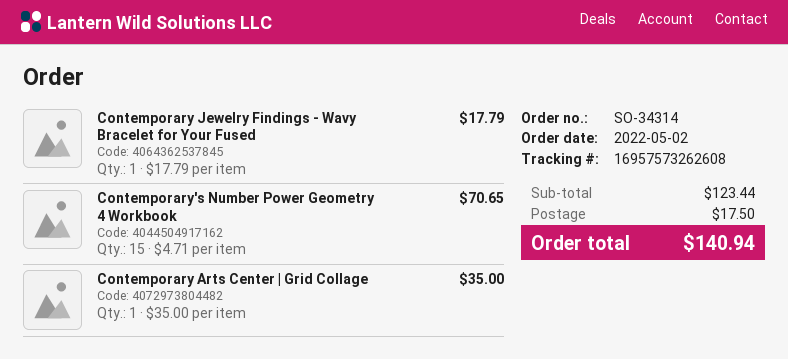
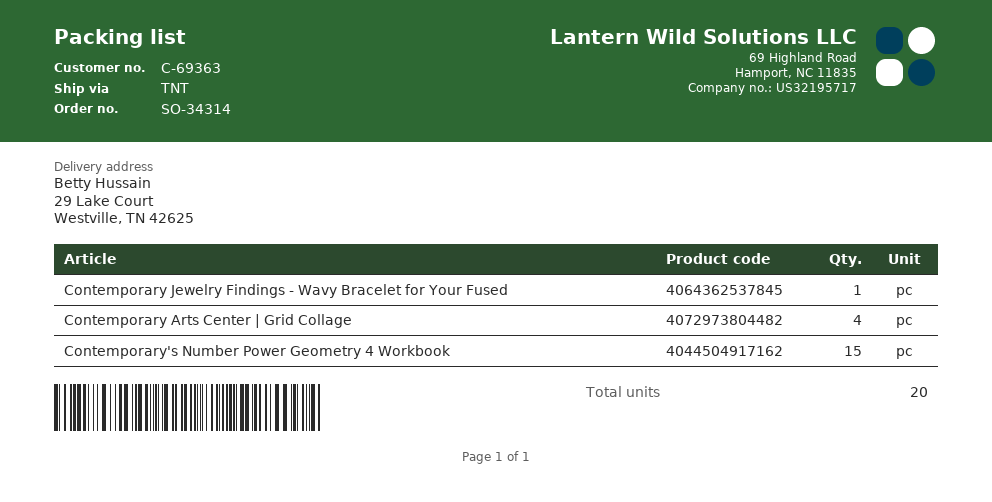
Contemporary Arts Center | Grid Collage: 1 -> 4

